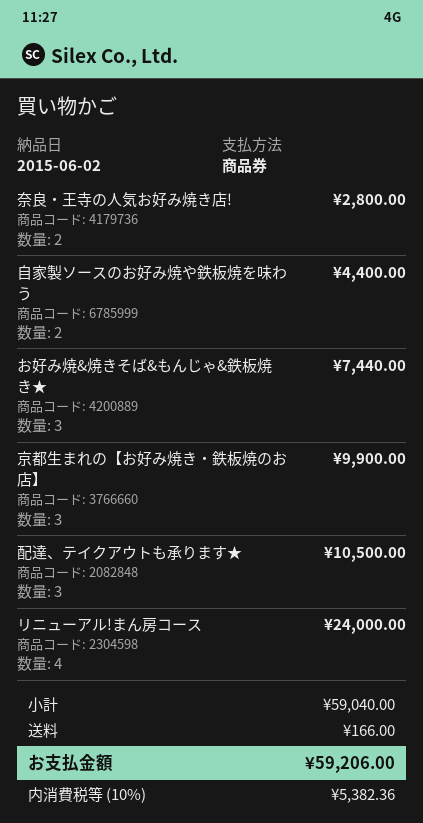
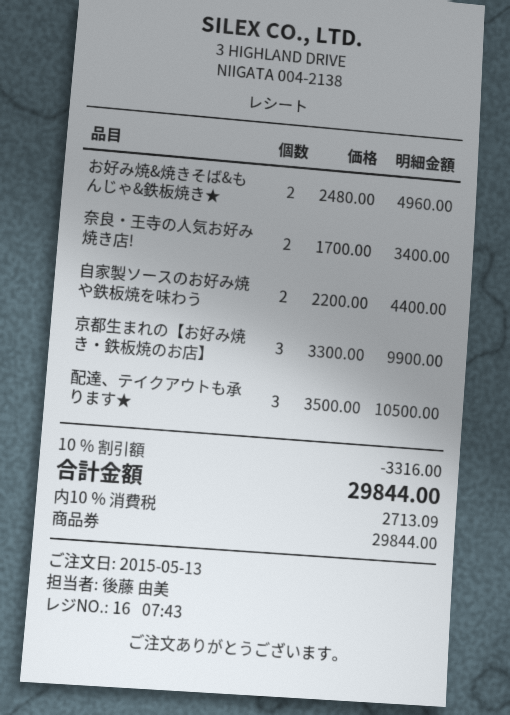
奈良・王寺の人気お好み焼き店!: 2 for 2800.00 -> 2 for 3400.00
お好み焼&焼きそば&もんじゃ&鉄板焼き★: 3 for 7440.00 -> 2 for 4960.00
リニューアル!まん房コース: 4 for 24000.00 -> none
discount: none -> 10% = 3316.00
shipping: 166.00 -> none
tax: 10% = 5382.36 -> 10% = 2713.09
total: 59206.00 -> 29844.00

